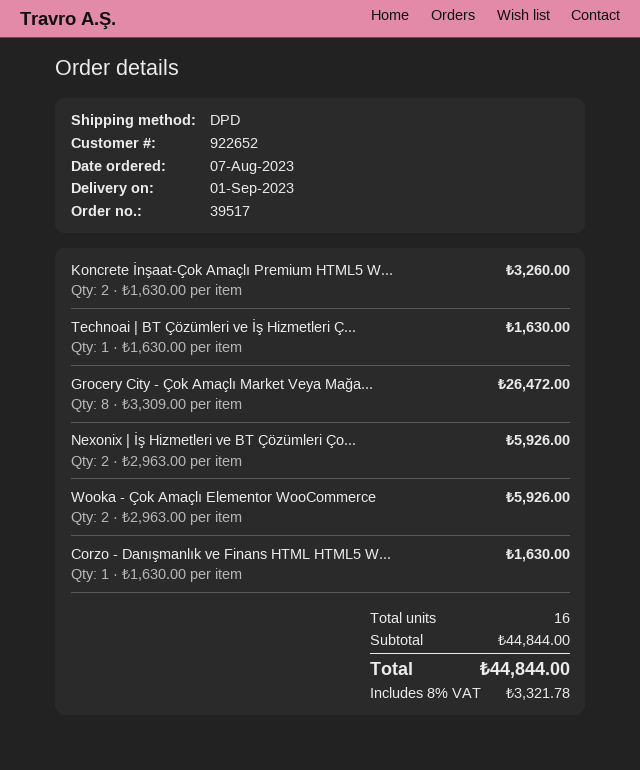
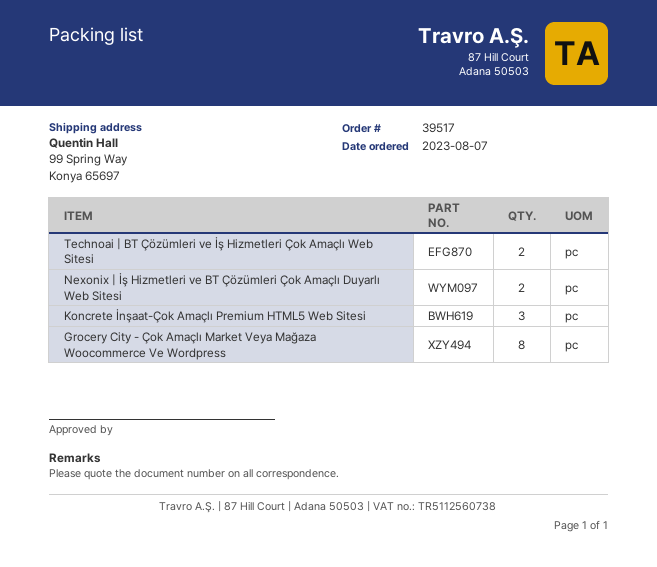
Koncrete İnşaat-Çok Amaçlı Premium HTML5 W...: 2 -> 3
Technoai | BT Çözümleri ve İş Hizmetleri Ç...: 1 -> 2
Wooka - Çok Amaçlı Elementor WooCommerce: 2 -> none
Corzo - Danışmanlık ve Finans HTML HTML5 W...: 1 -> none

